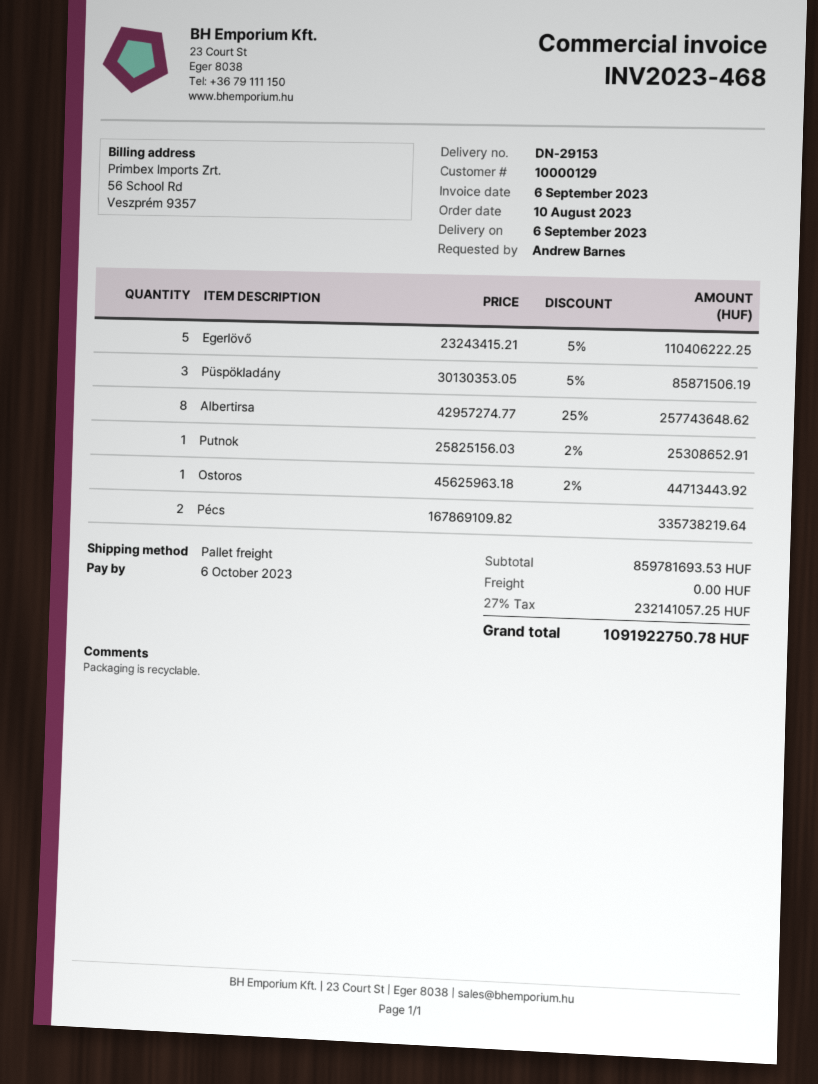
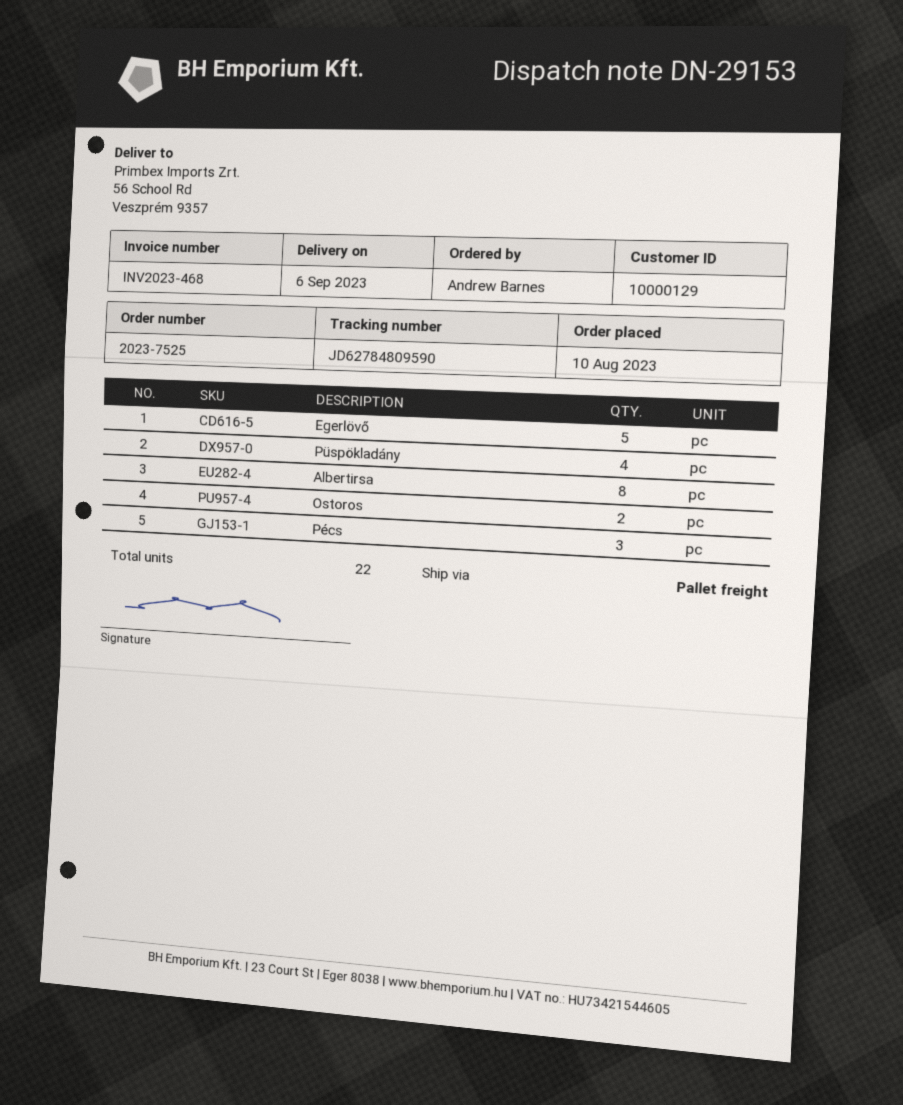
Püspökladány: 3 -> 4
Putnok: 1 -> none
Ostoros: 1 -> 2
Pécs: 2 -> 3

